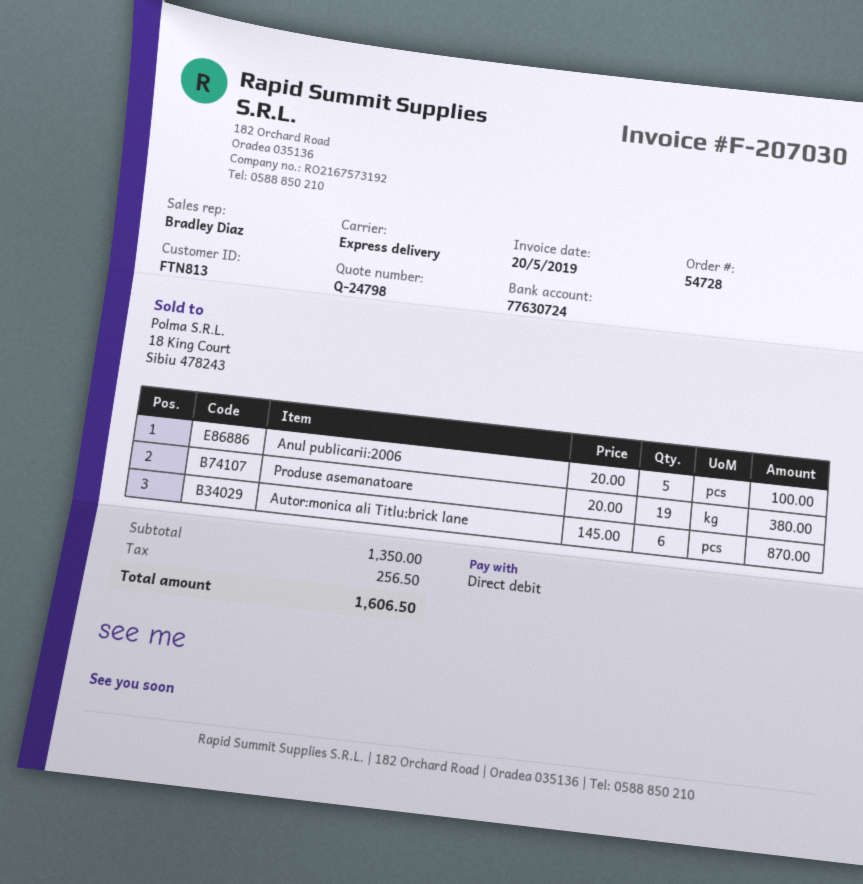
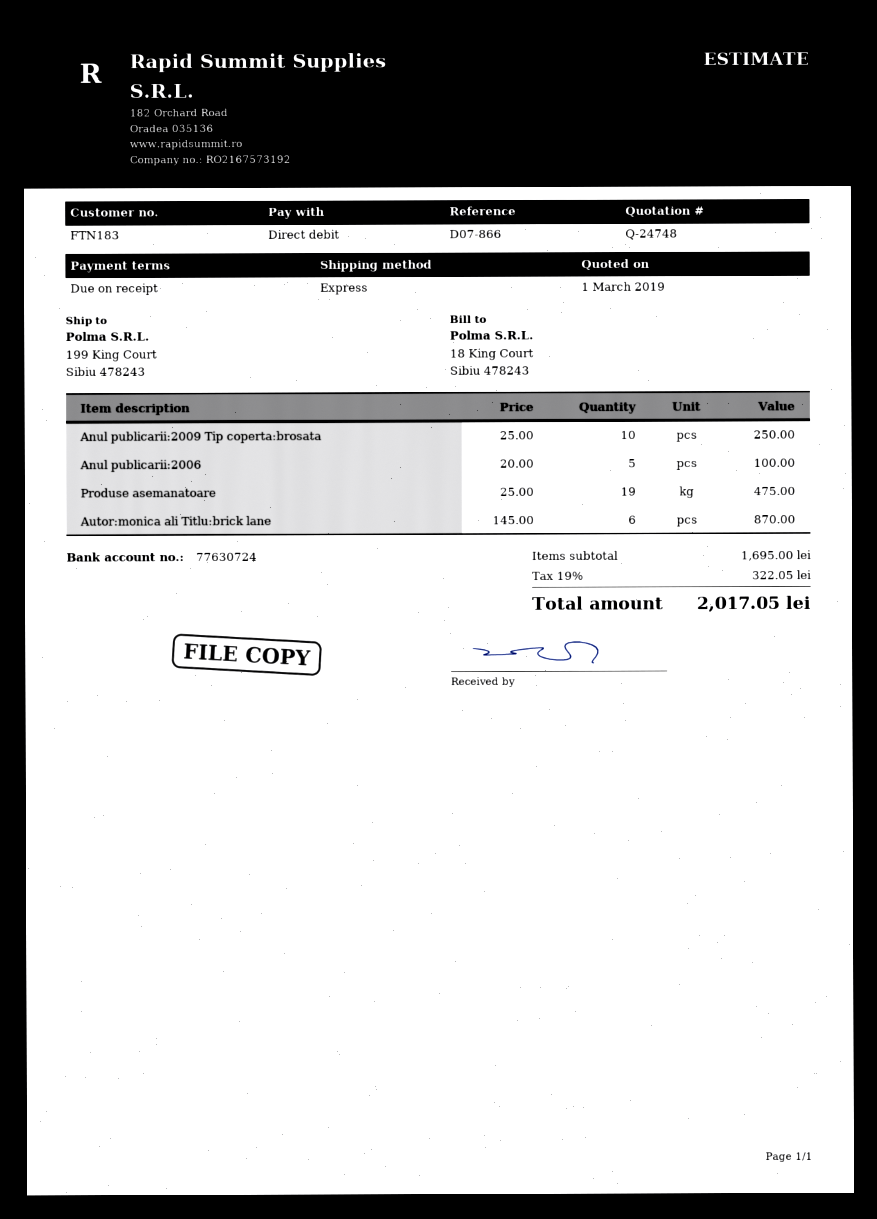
quote number: Q-24798 -> Q-24748
customer number: FTN813 -> FTN183
Produse asemanatoare: 19 x 20.00 = 380.00 -> 19 x 25.00 = 475.00
Anul publicarii:2009 Tip coperta:brosata: none -> 10 x 25.00 = 250.00
subtotal: 1350.00 -> 1695.00
tax: 256.50 -> 322.05
total: 1606.50 -> 2017.05

